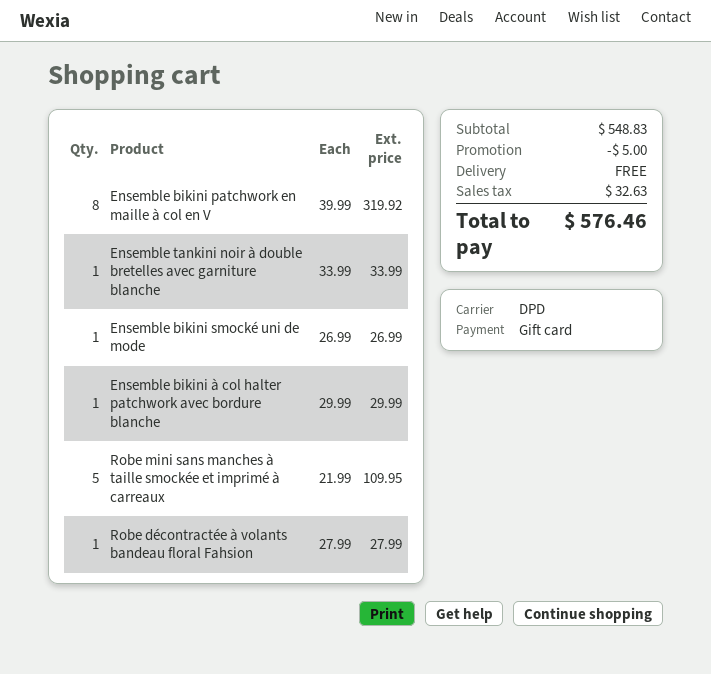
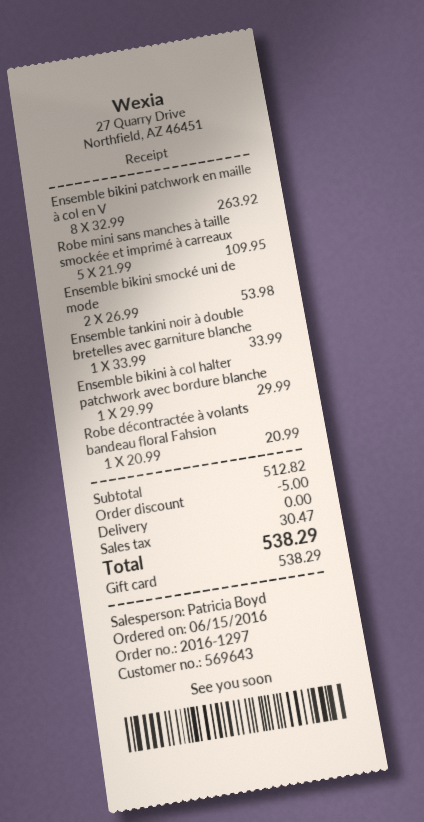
Ensemble bikini patchwork en maille à col en V: 8 x 39.99 = 319.92 -> 8 x 32.99 = 263.92
Ensemble bikini smocké uni de mode: 1 x 26.99 = 26.99 -> 2 x 26.99 = 53.98
Robe décontractée à volants bandeau floral Fahsion: 1 x 27.99 = 27.99 -> 1 x 20.99 = 20.99
subtotal: 548.83 -> 512.82
tax: 32.63 -> 30.47
total: 576.46 -> 538.29

